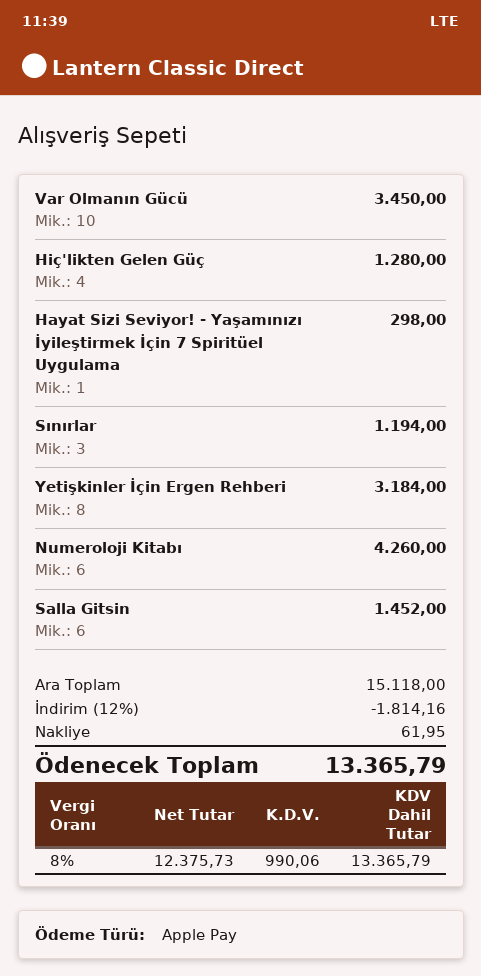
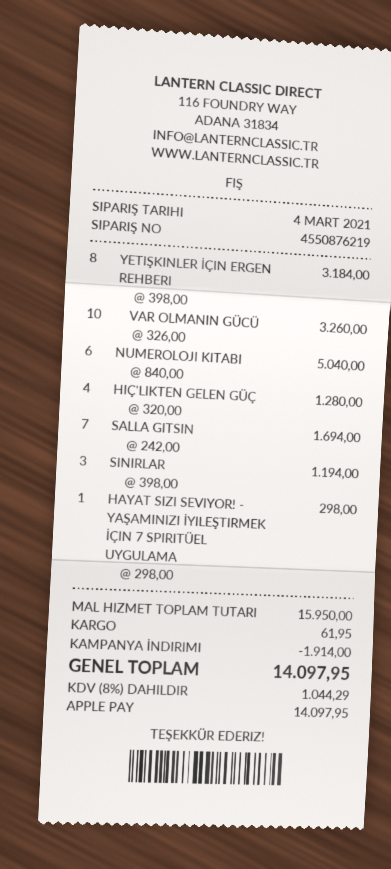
Var Olmanın Gücü: 10 for 3450.00 -> 10 for 3260.00
Numeroloji Kitabı: 6 for 4260.00 -> 6 for 5040.00
Salla Gitsin: 6 for 1452.00 -> 7 for 1694.00
subtotal: 15118.00 -> 15950.00
discount: 1814.16 -> 1914.00
tax: 8% = 990.06 -> 8% = 1044.29
total: 13365.79 -> 14097.95

